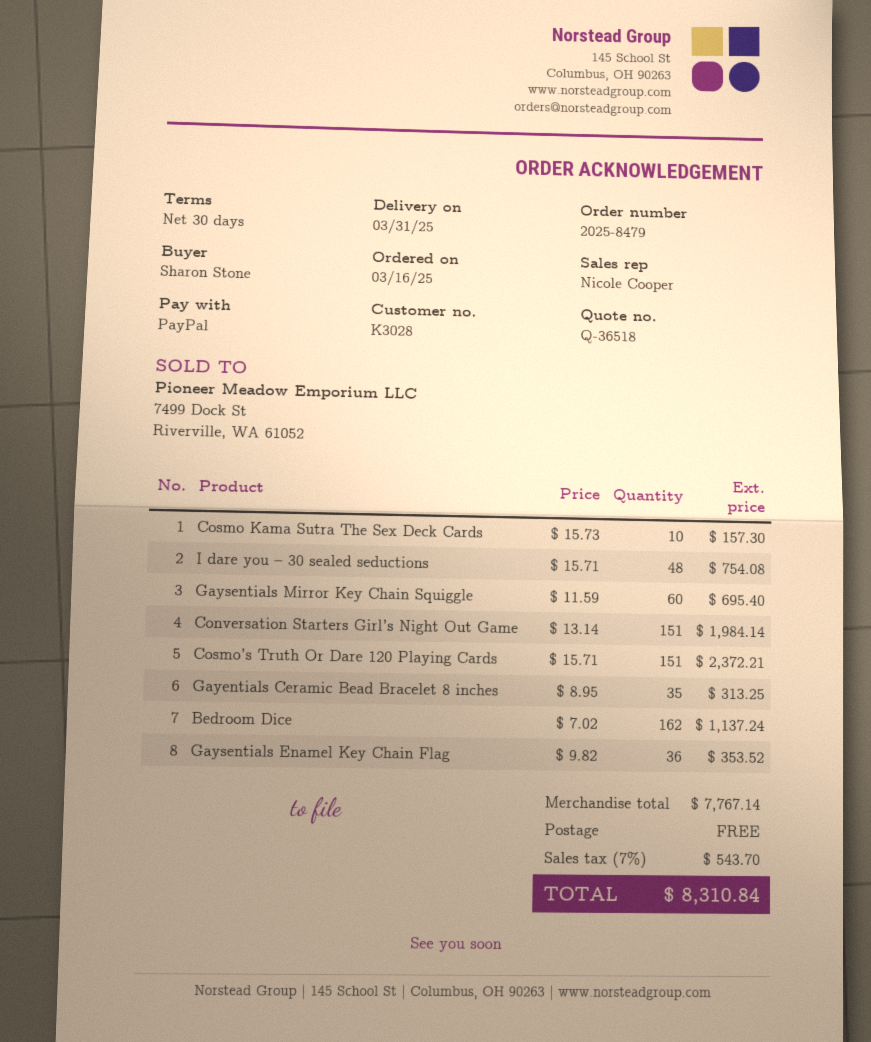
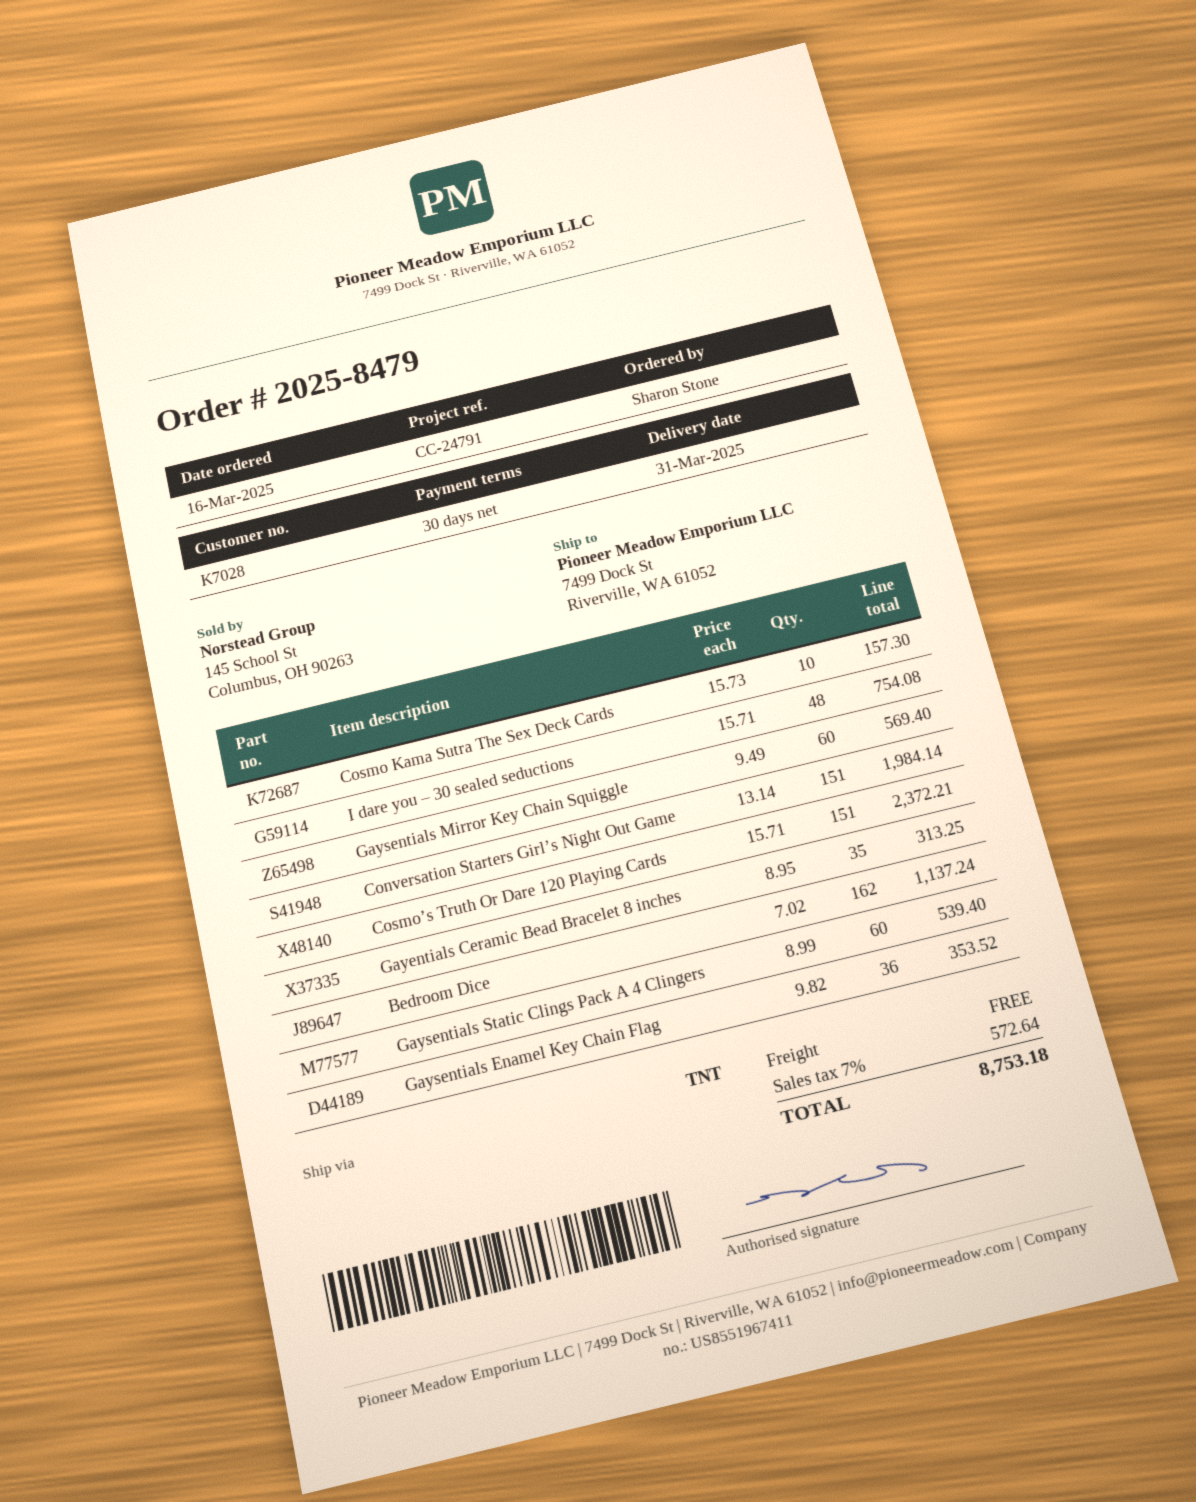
customer number: K3028 -> K7028
Gaysentials Mirror Key Chain Squiggle: 60 x 11.59 = 695.40 -> 60 x 9.49 = 569.40
Gaysentials Static Clings Pack A 4 Clingers: none -> 60 x 8.99 = 539.40
tax: 7% = 543.70 -> 7% = 572.64
total: 8310.84 -> 8753.18

